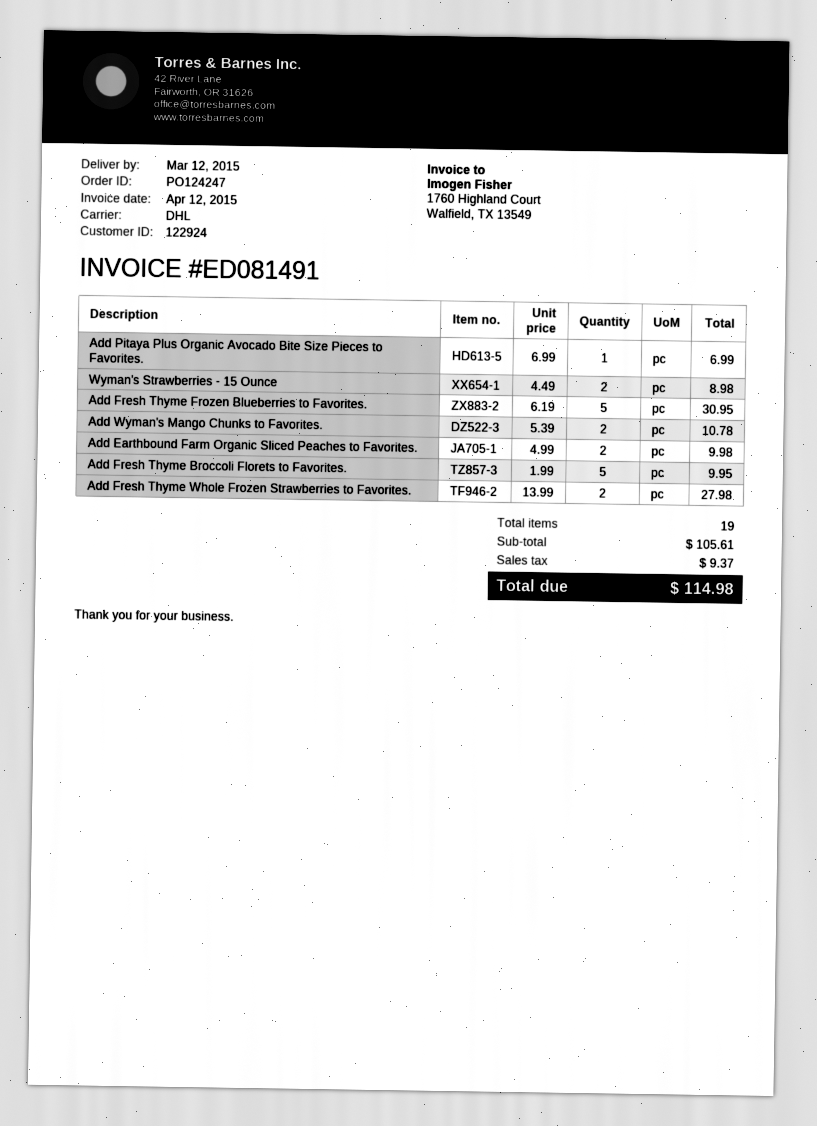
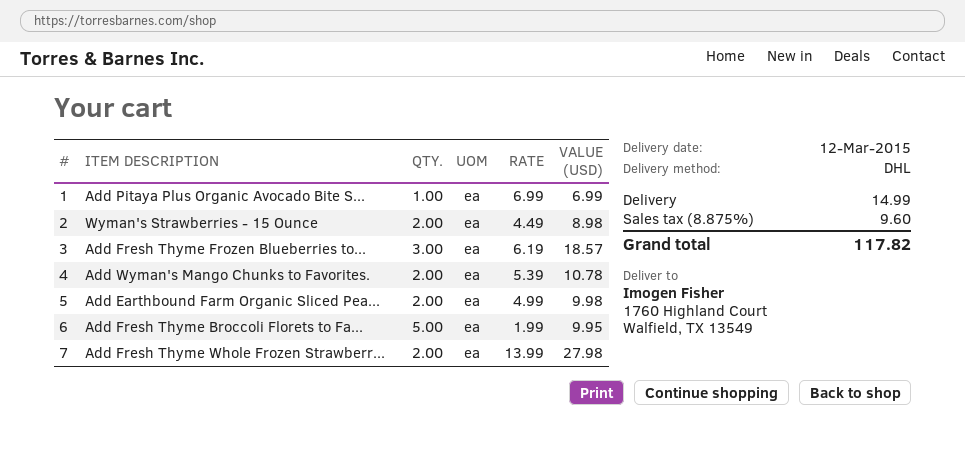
Add Fresh Thyme Frozen Blueberries to Favorites.: 5 x 6.19 = 30.95 -> 3 x 6.19 = 18.57
shipping: none -> 14.99
tax: 9.37 -> 9.60
total: 114.98 -> 117.82

